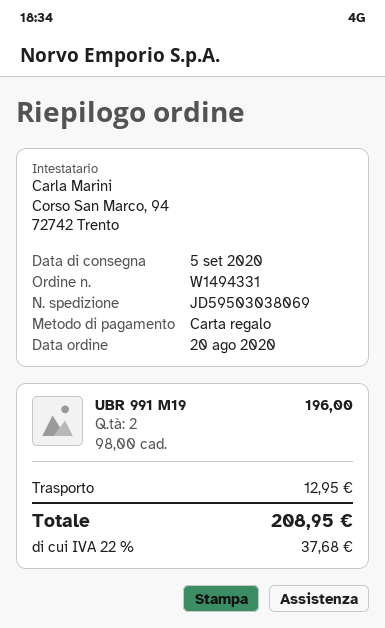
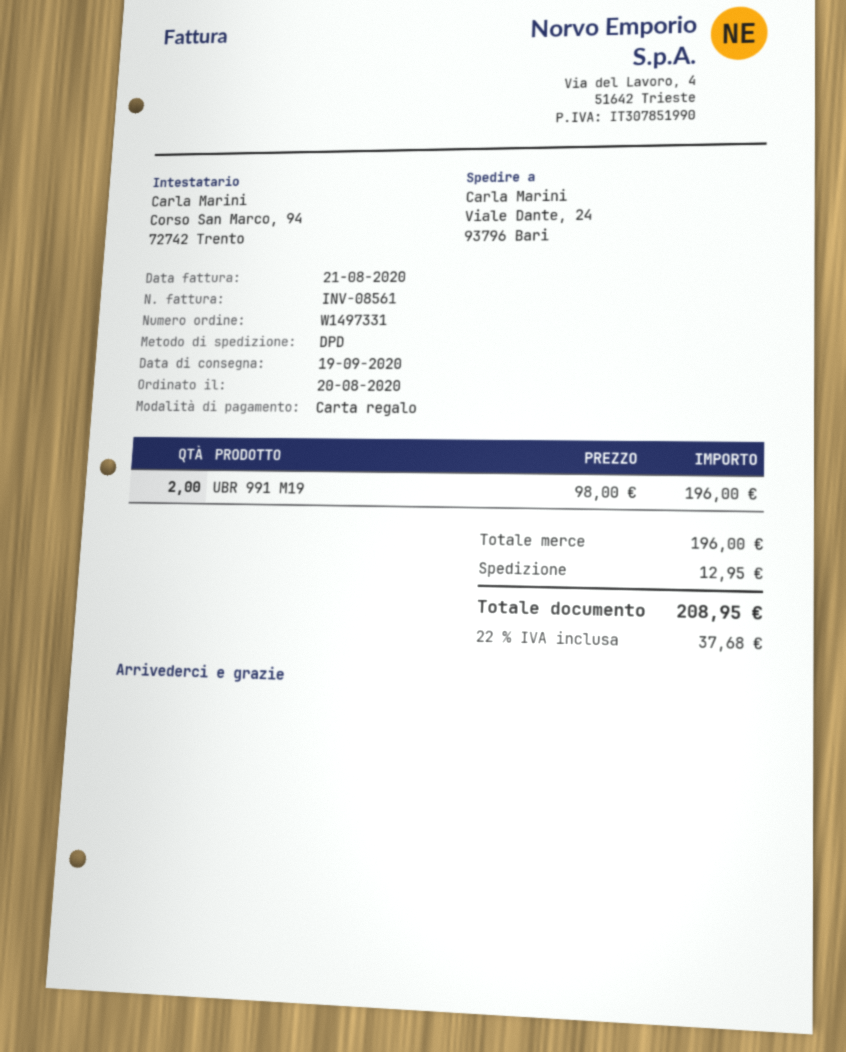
order number: W1494331 -> W1497331
delivery date: 2020-09-05 -> 2020-09-19

